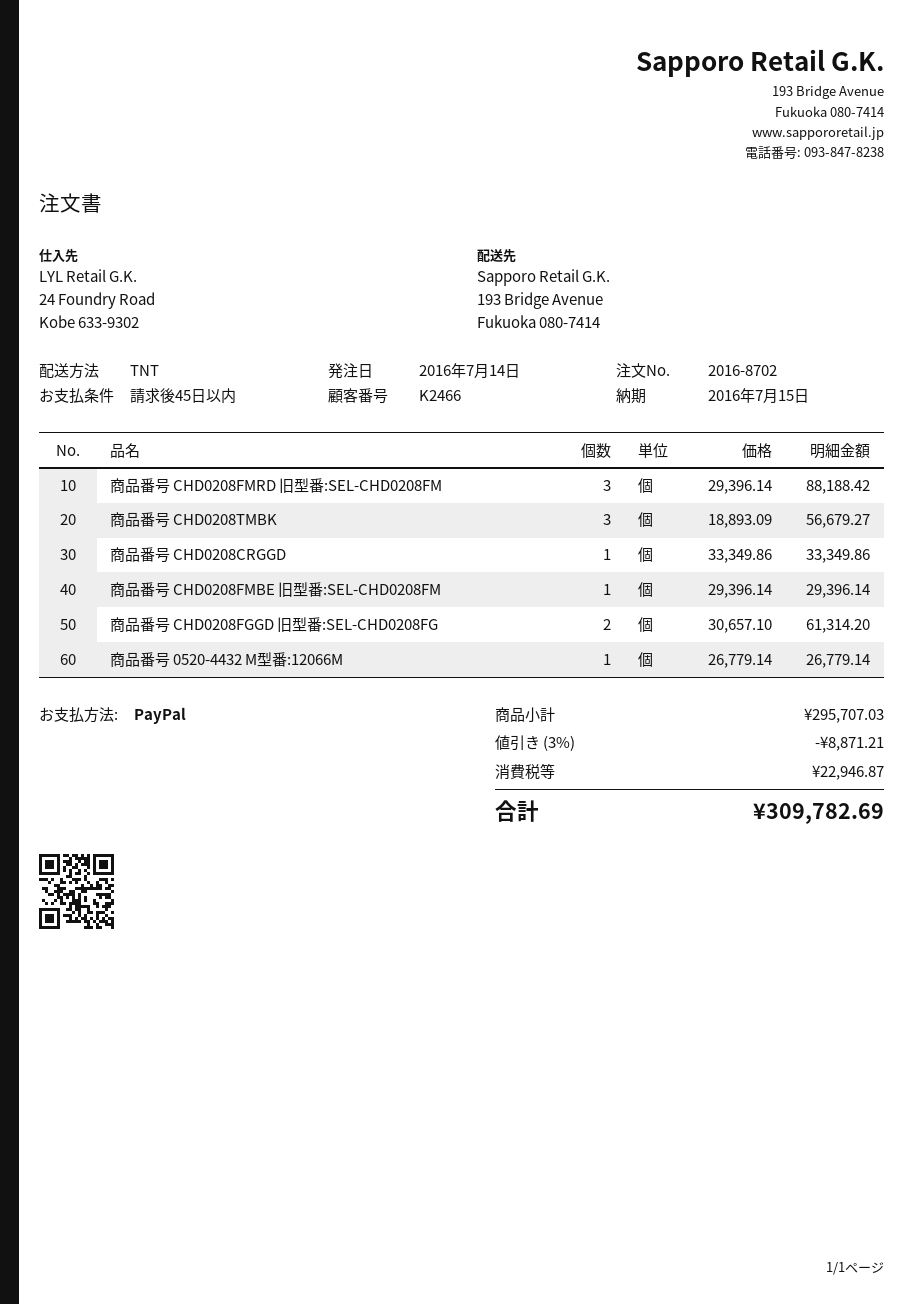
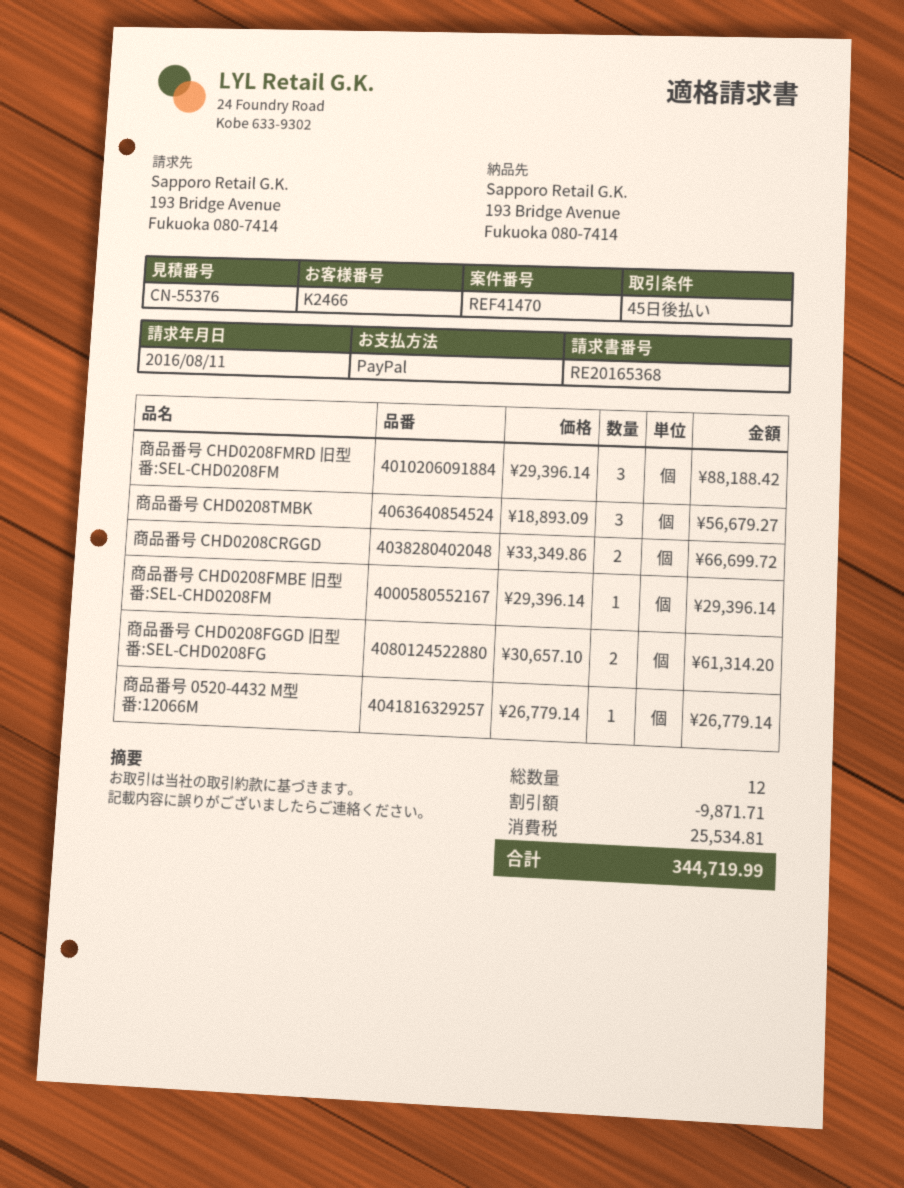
商品番号 CHD0208CRGGD: 1 x 33349.86 = 33349.86 -> 2 x 33349.86 = 66699.72
discount: 8871.21 -> 9871.71
tax: 22946.87 -> 25534.81
total: 309782.69 -> 344719.99

